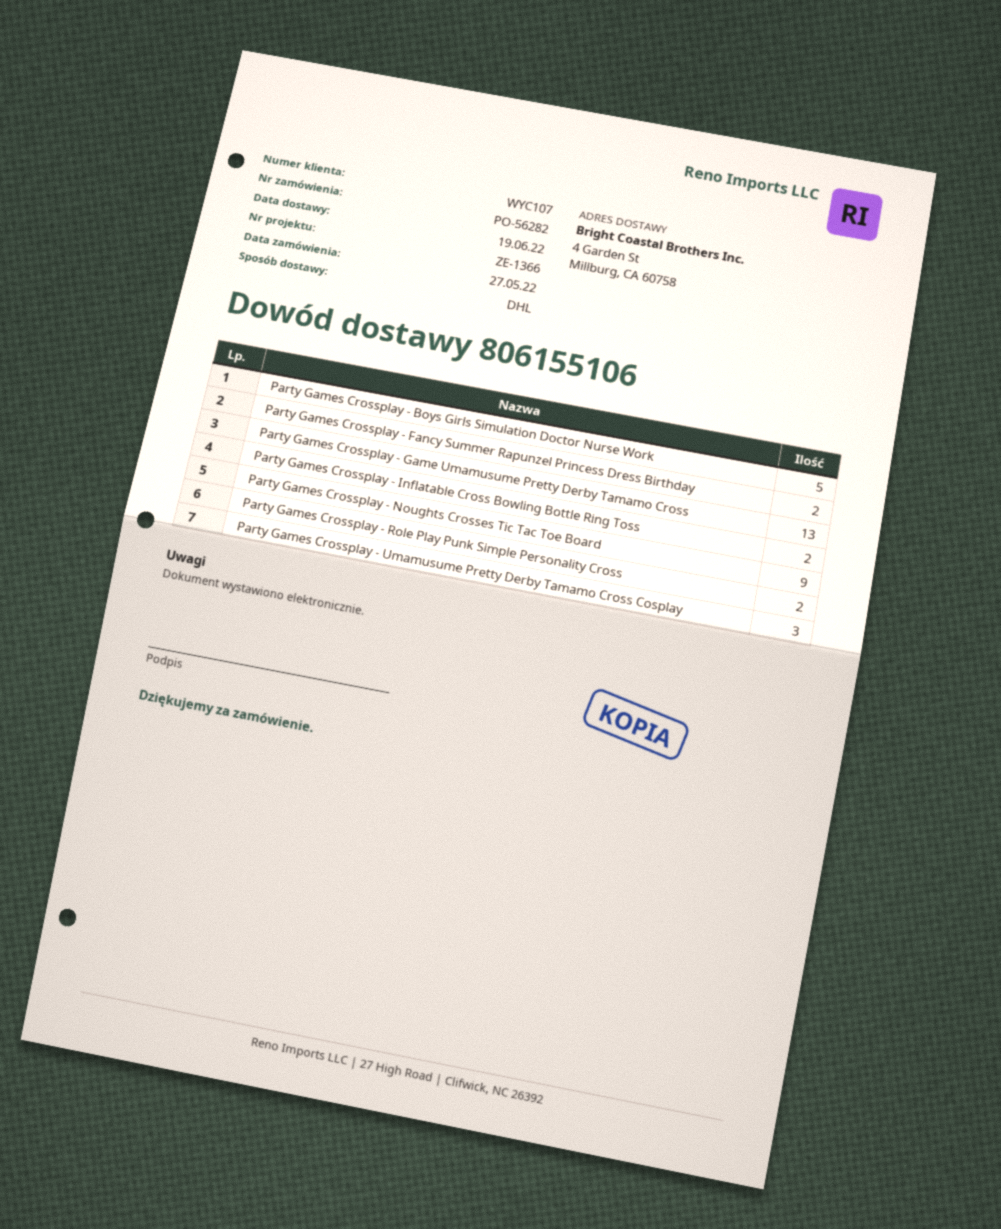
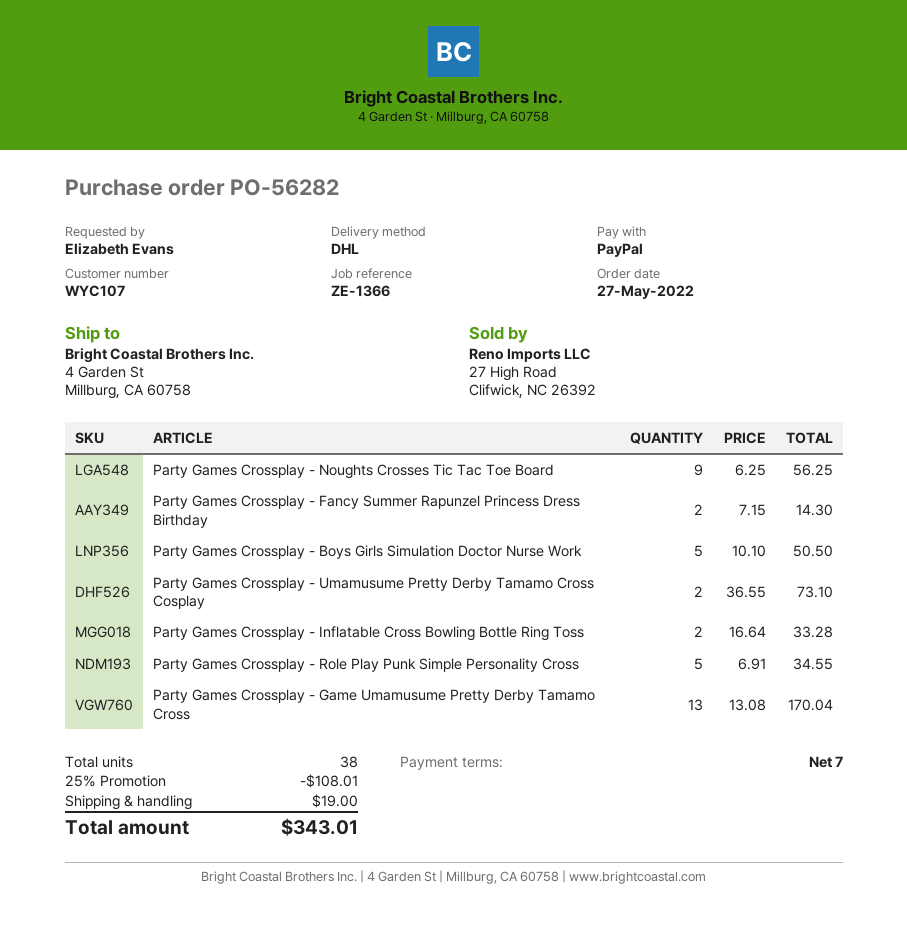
Party Games Crossplay - Role Play Punk Simple Personality Cross: 2 -> 5
Party Games Crossplay - Umamusume Pretty Derby Tamamo Cross Cosplay: 3 -> 2

